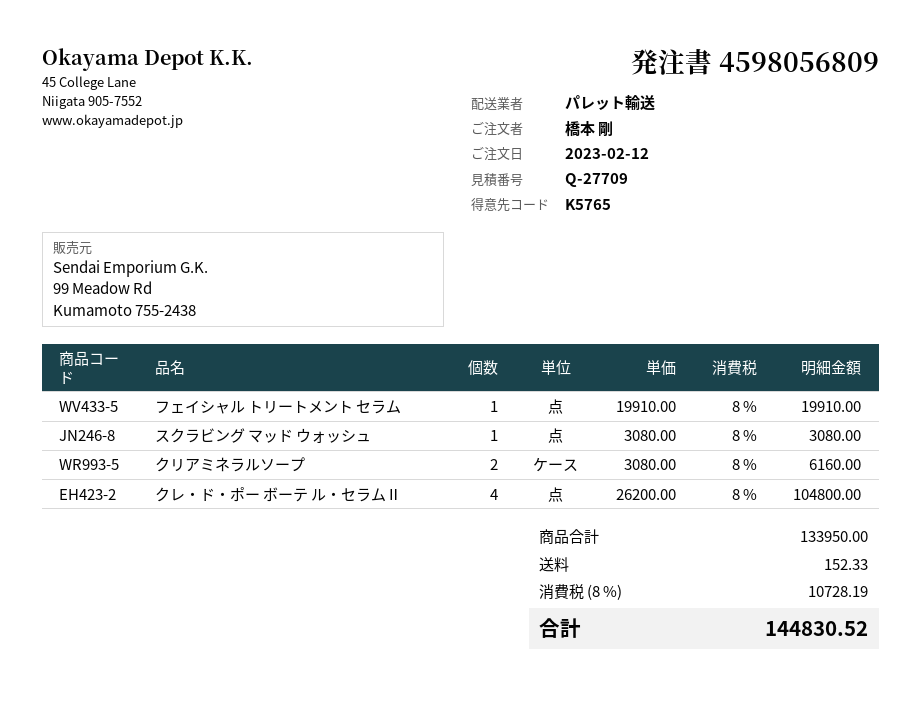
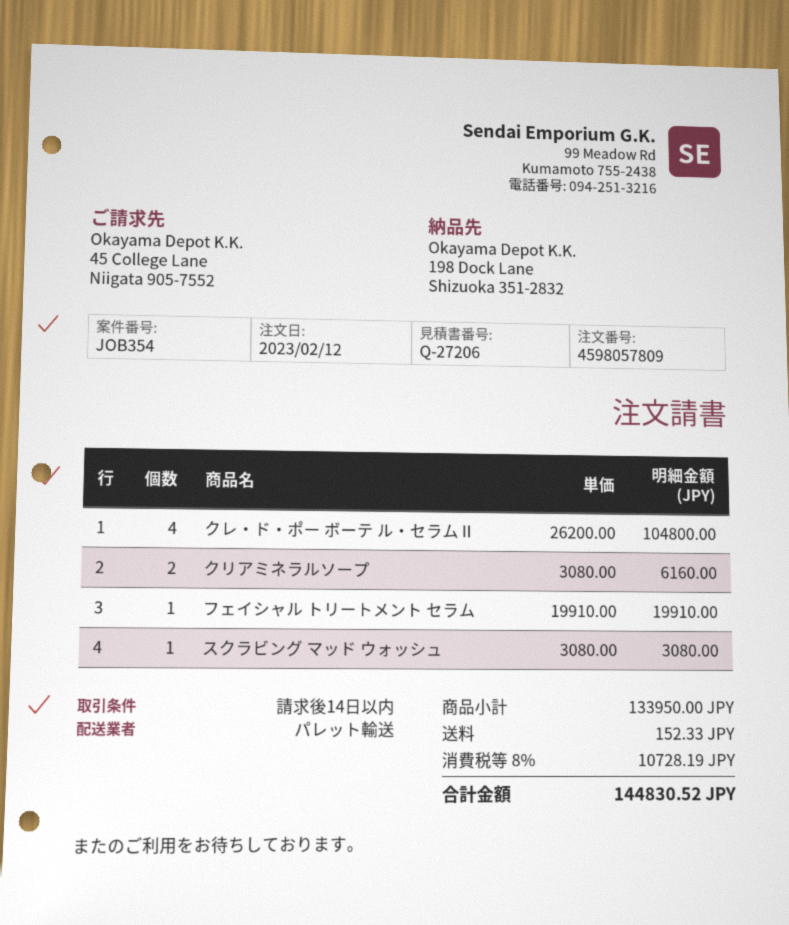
quote number: Q-27709 -> Q-27206
order number: 4598056809 -> 4598057809

